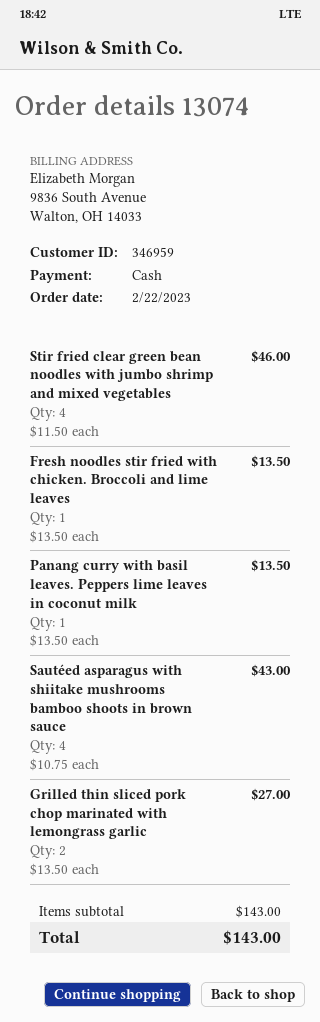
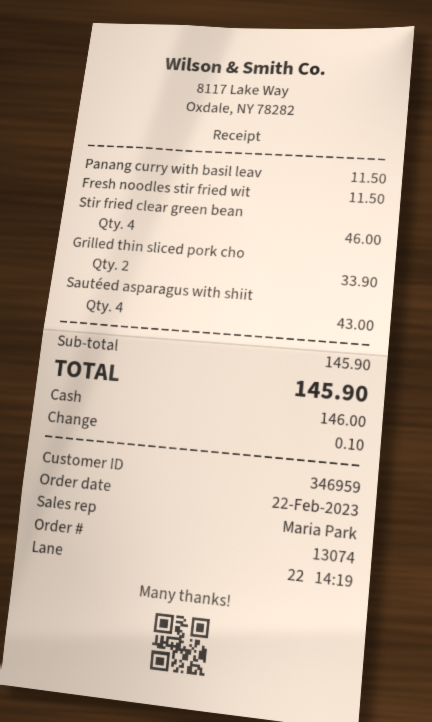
Fresh noodles stir fried with chicken. Broccoli and lime leaves: 1 for 13.50 -> 1 for 11.50
Panang curry with basil leaves. Peppers lime leaves in coconut milk: 1 for 13.50 -> 1 for 11.50
Grilled thin sliced pork chop marinated with lemongrass garlic: 2 for 27.00 -> 2 for 33.90
subtotal: 143.00 -> 145.90
total: 143.00 -> 145.90

